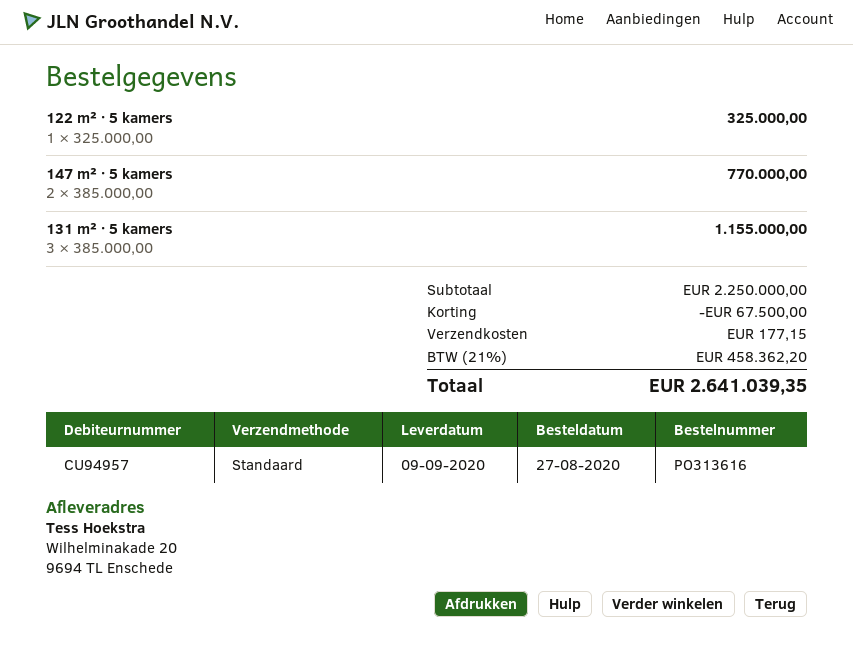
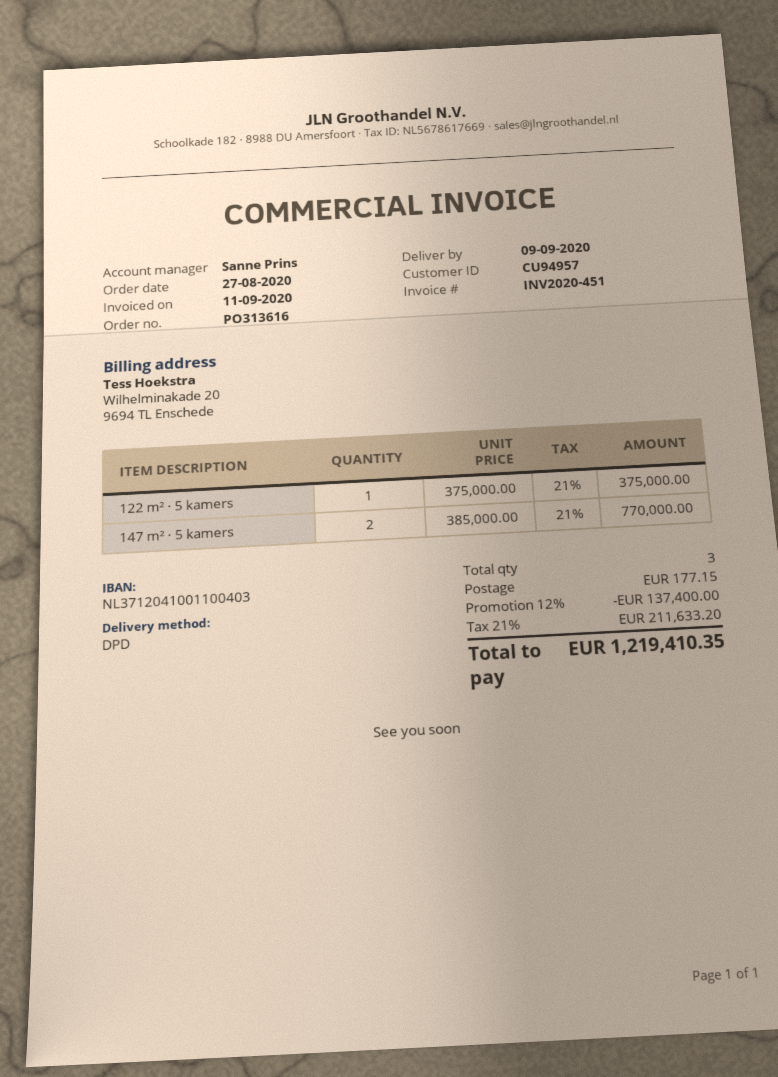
shipping method: standard -> DPD
122 m² · 5 kamers: 1 x 325000.00 = 325000.00 -> 1 x 375000.00 = 375000.00
131 m² · 5 kamers: 3 x 385000.00 = 1155000.00 -> none
discount: 67500.00 -> 137400.00
tax: 21% = 458362.20 -> 21% = 211633.20
total: 2641039.35 -> 1219410.35

